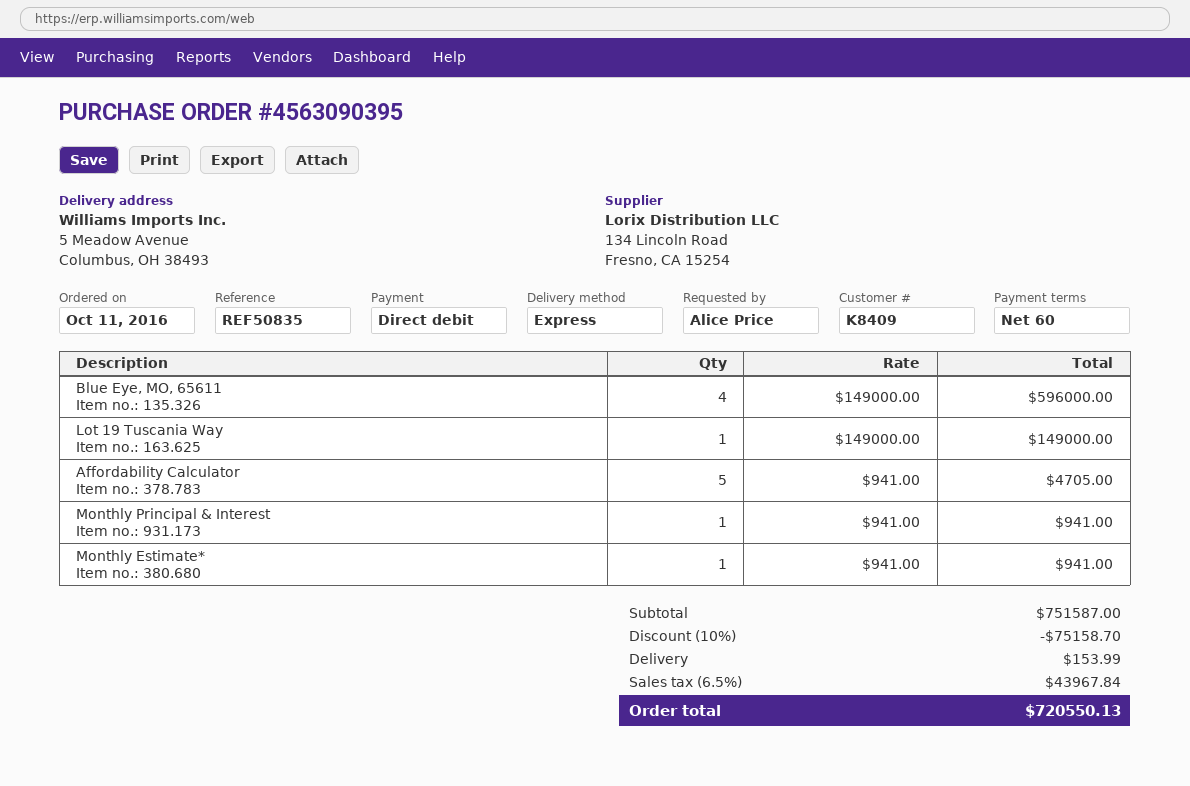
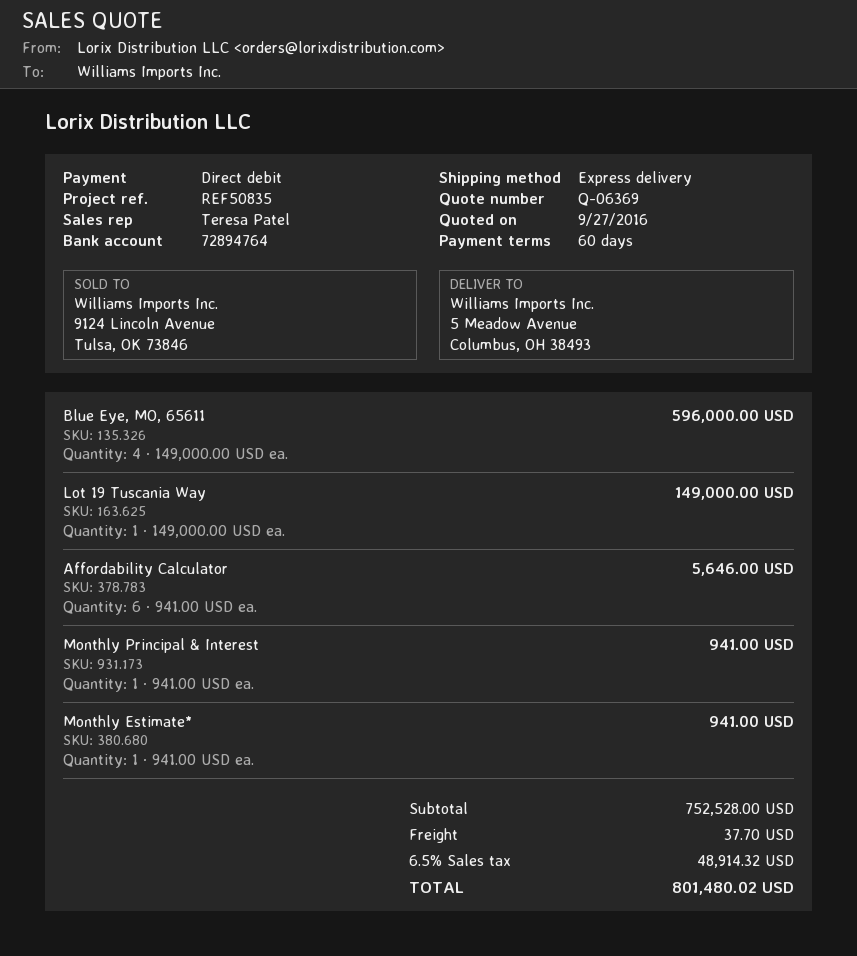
Affordability Calculator: 5 x 941.00 = 4705.00 -> 6 x 941.00 = 5646.00
subtotal: 751587.00 -> 752528.00
discount: 10% = 75158.70 -> none
shipping: 153.99 -> 37.70
tax: 6.5% = 43967.84 -> 6.5% = 48914.32
total: 720550.13 -> 801480.02

